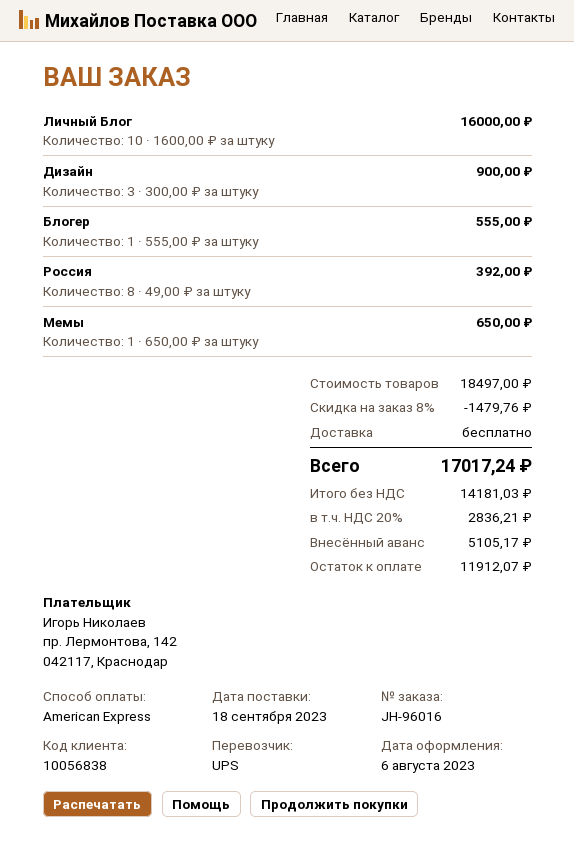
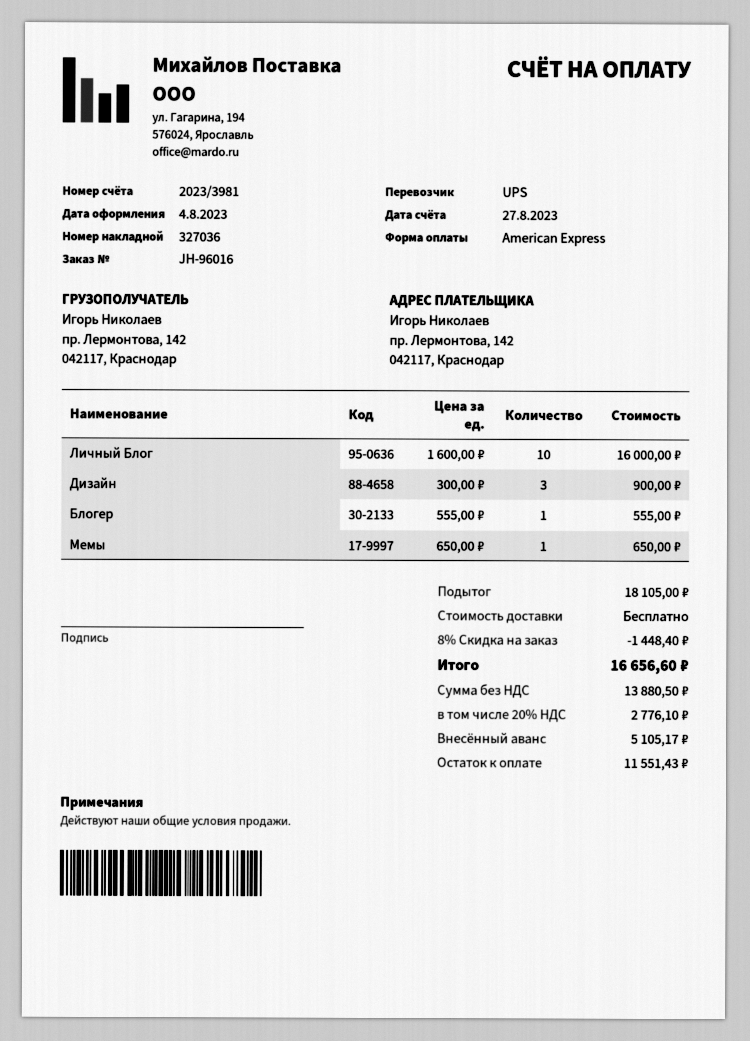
order date: 2023-08-06 -> 2023-08-04
Россия: 8 x 49.00 = 392.00 -> none
subtotal: 18497.00 -> 18105.00
discount: 8% = 1479.76 -> 8% = 1448.40
net: 14181.03 -> 13880.50
tax: 20% = 2836.21 -> 20% = 2776.10
total: 17017.24 -> 16656.60
balance: 11912.07 -> 11551.43

